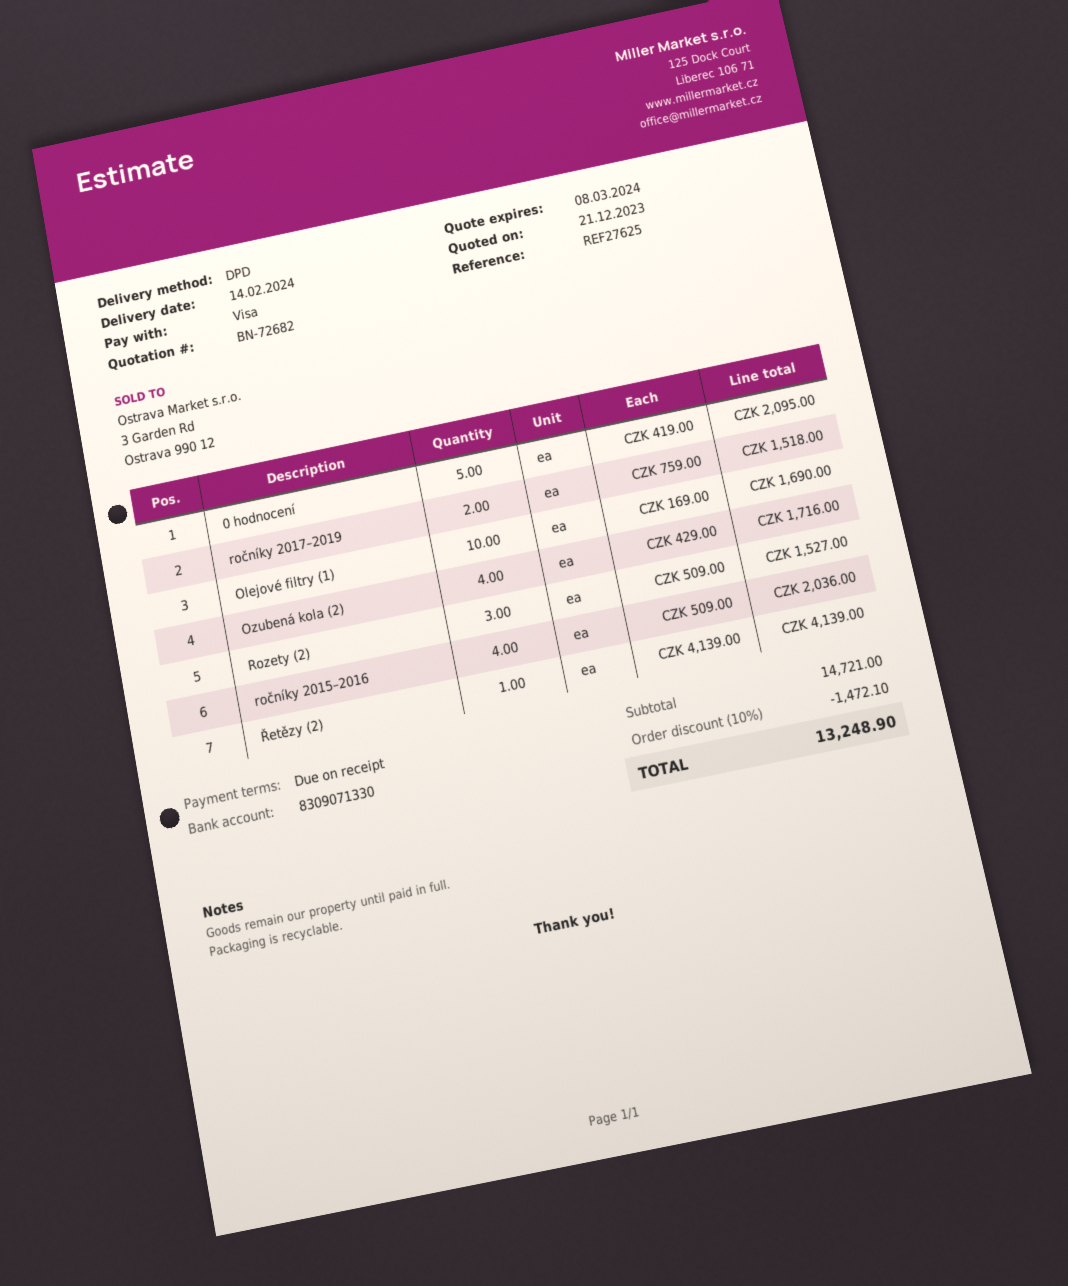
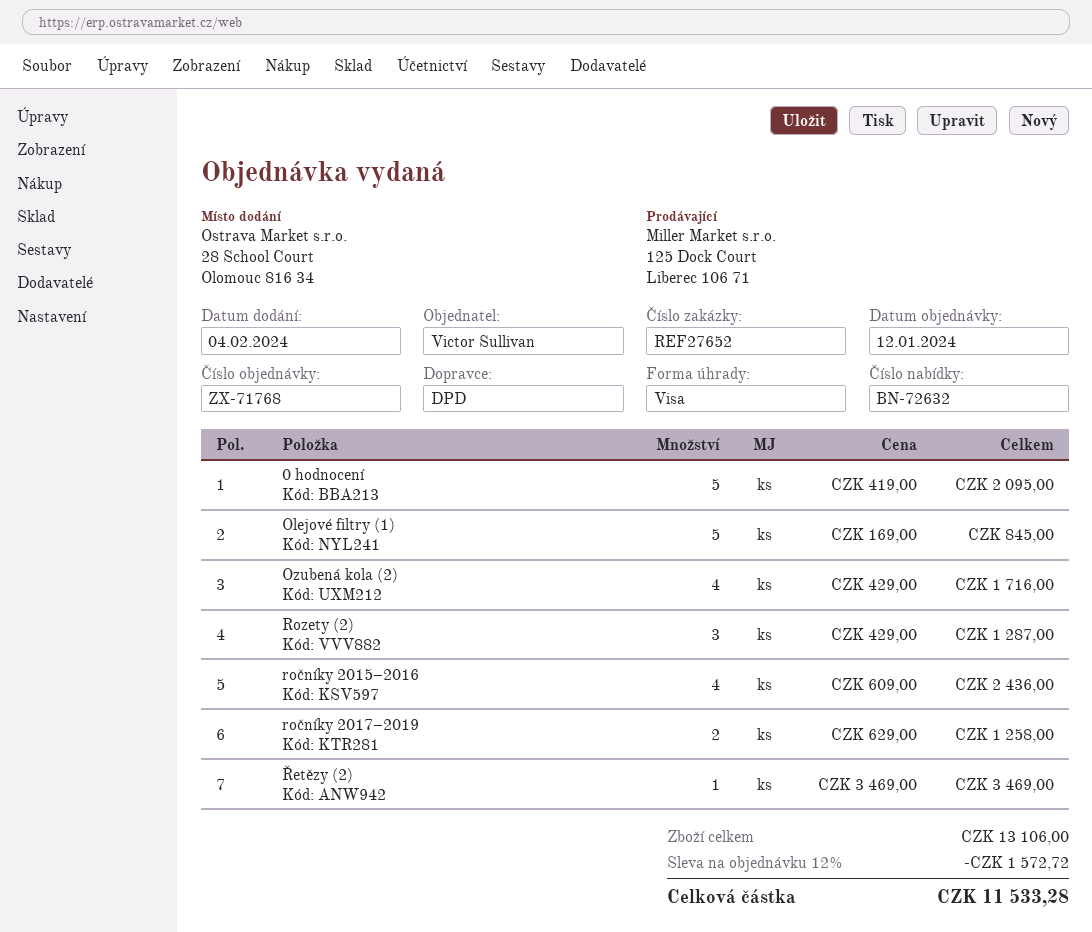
quote number: BN-72682 -> BN-72632
delivery date: 2024-02-14 -> 2024-02-04
reference: REF27625 -> REF27652
ročníky 2017–2019: 2 x 759.00 = 1518.00 -> 2 x 629.00 = 1258.00
Olejové filtry (1): 10 x 169.00 = 1690.00 -> 5 x 169.00 = 845.00
Rozety (2): 3 x 509.00 = 1527.00 -> 3 x 429.00 = 1287.00
ročníky 2015–2016: 4 x 509.00 = 2036.00 -> 4 x 609.00 = 2436.00
Řetězy (2): 1 x 4139.00 = 4139.00 -> 1 x 3469.00 = 3469.00
subtotal: 14721.00 -> 13106.00
discount: 10% = 1472.10 -> 12% = 1572.72
total: 13248.90 -> 11533.28

